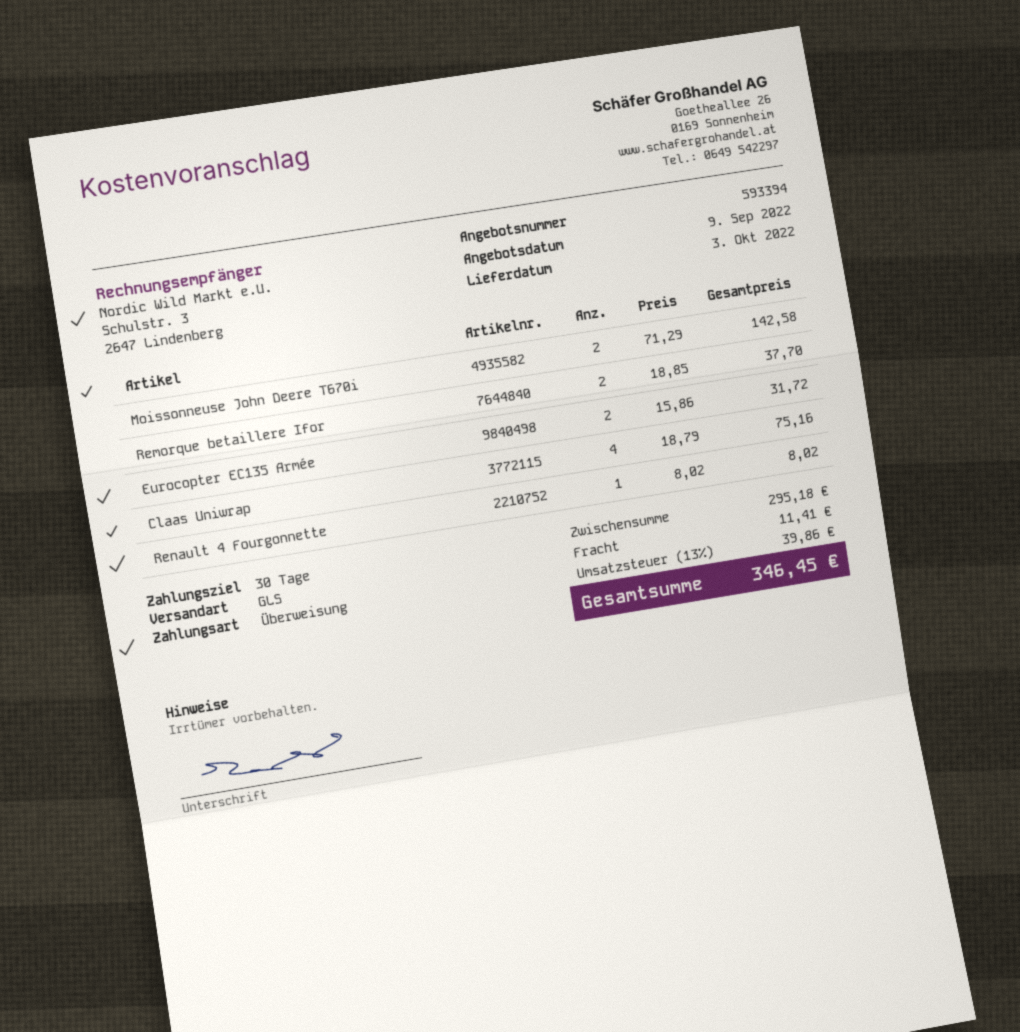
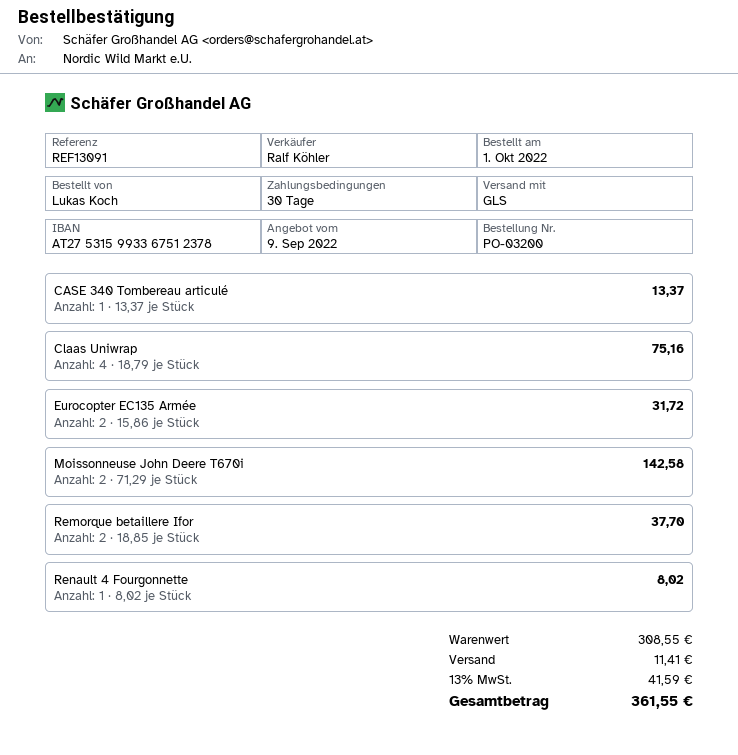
CASE 340 Tombereau articulé: none -> 1 x 13.37 = 13.37
subtotal: 295.18 -> 308.55
tax: 13% = 39.86 -> 13% = 41.59
total: 346.45 -> 361.55

